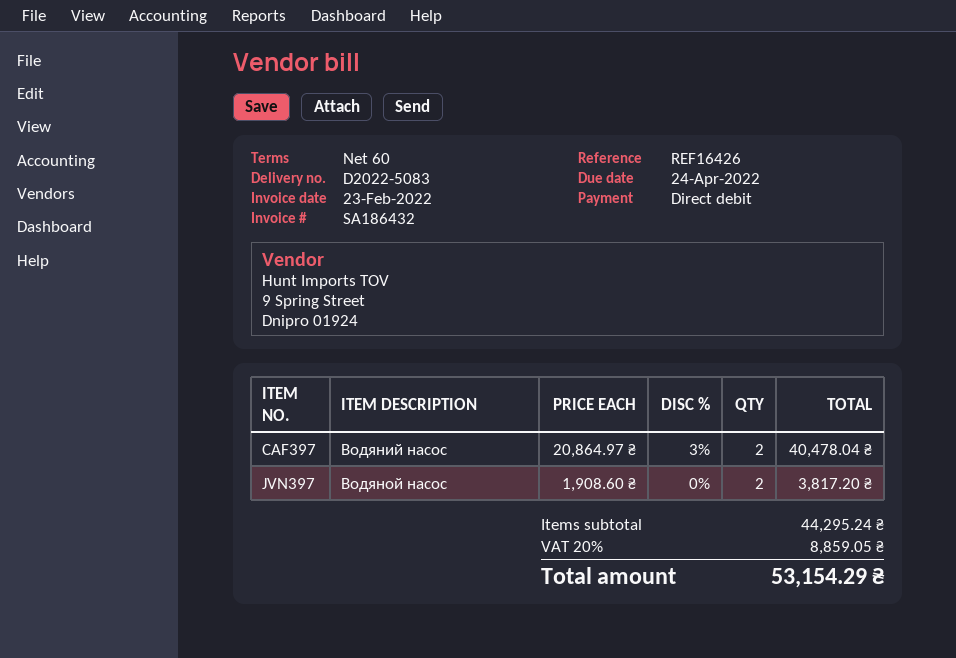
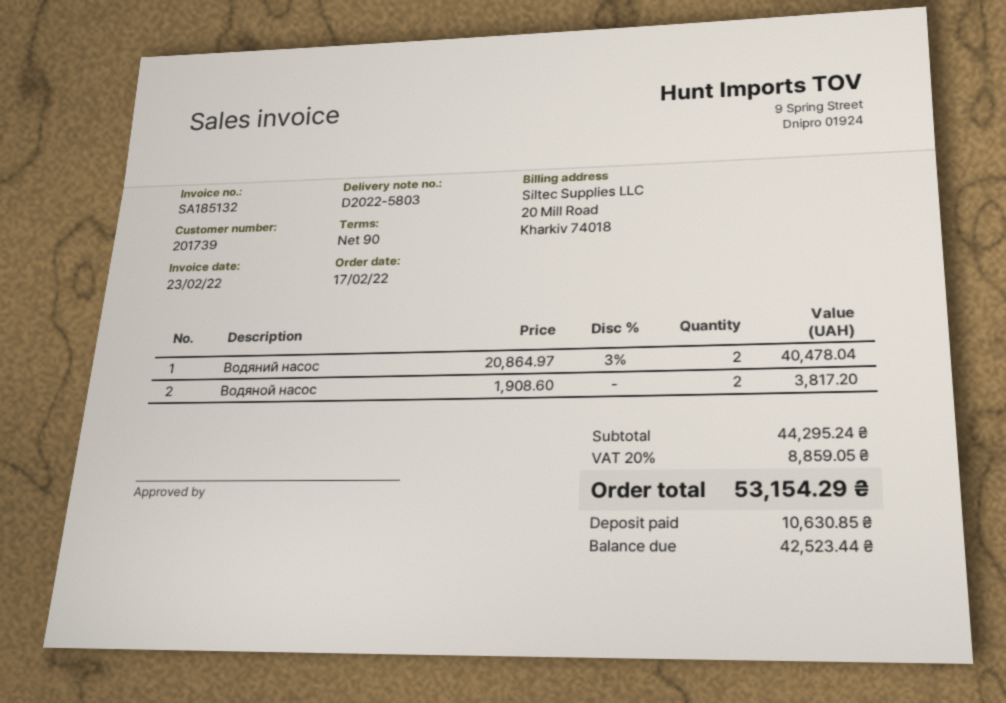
delivery note number: D2022-5083 -> D2022-5803
invoice number: SA186432 -> SA185132
payment terms: 60 days -> 90 days

